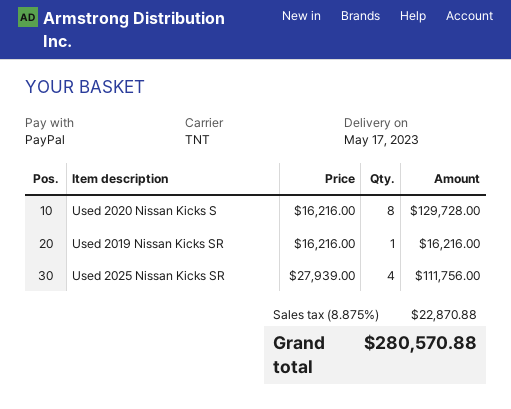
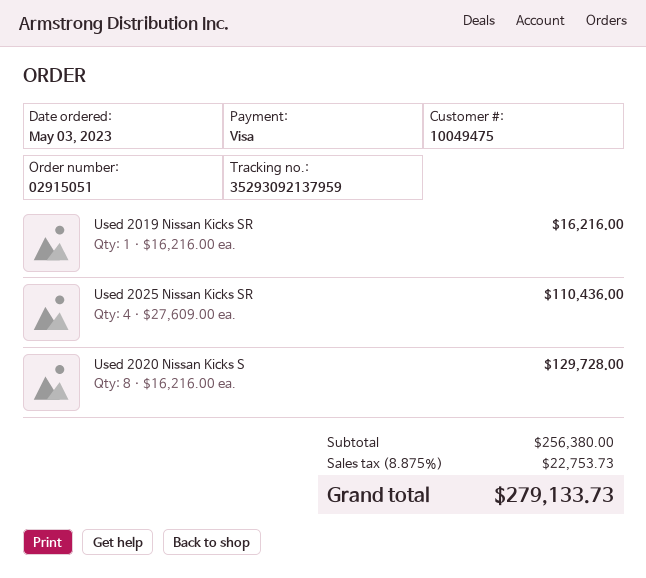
payment method: PayPal -> Visa
Used 2025 Nissan Kicks SR: 4 x 27939.00 = 111756.00 -> 4 x 27609.00 = 110436.00
tax: 8.875% = 22870.88 -> 8.875% = 22753.73
total: 280570.88 -> 279133.73

